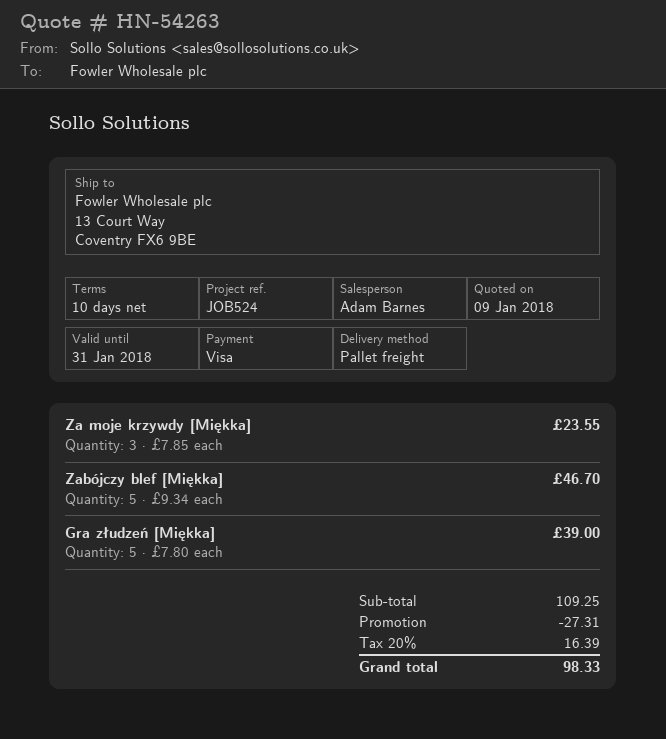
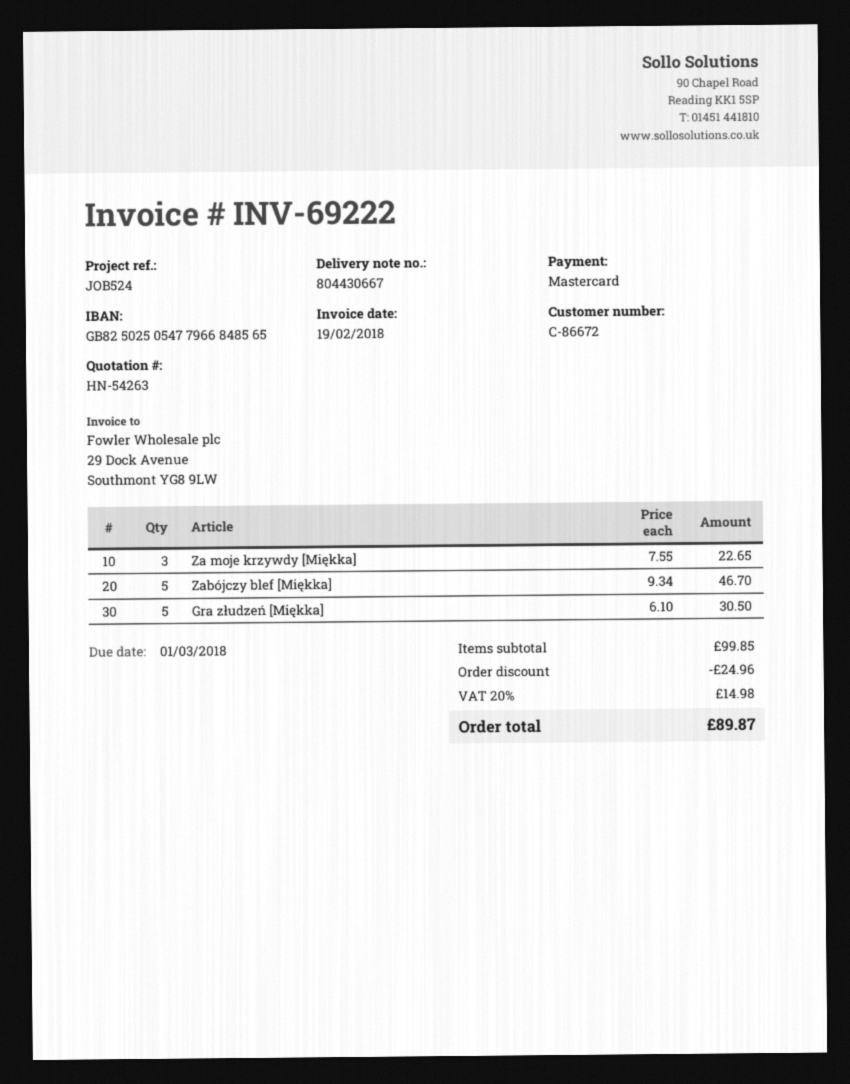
payment method: Visa -> Mastercard
Za moje krzywdy [Miękka]: 3 x 7.85 = 23.55 -> 3 x 7.55 = 22.65
Gra złudzeń [Miękka]: 5 x 7.80 = 39.00 -> 5 x 6.10 = 30.50
subtotal: 109.25 -> 99.85
discount: 27.31 -> 24.96
tax: 20% = 16.39 -> 20% = 14.98
total: 98.33 -> 89.87

